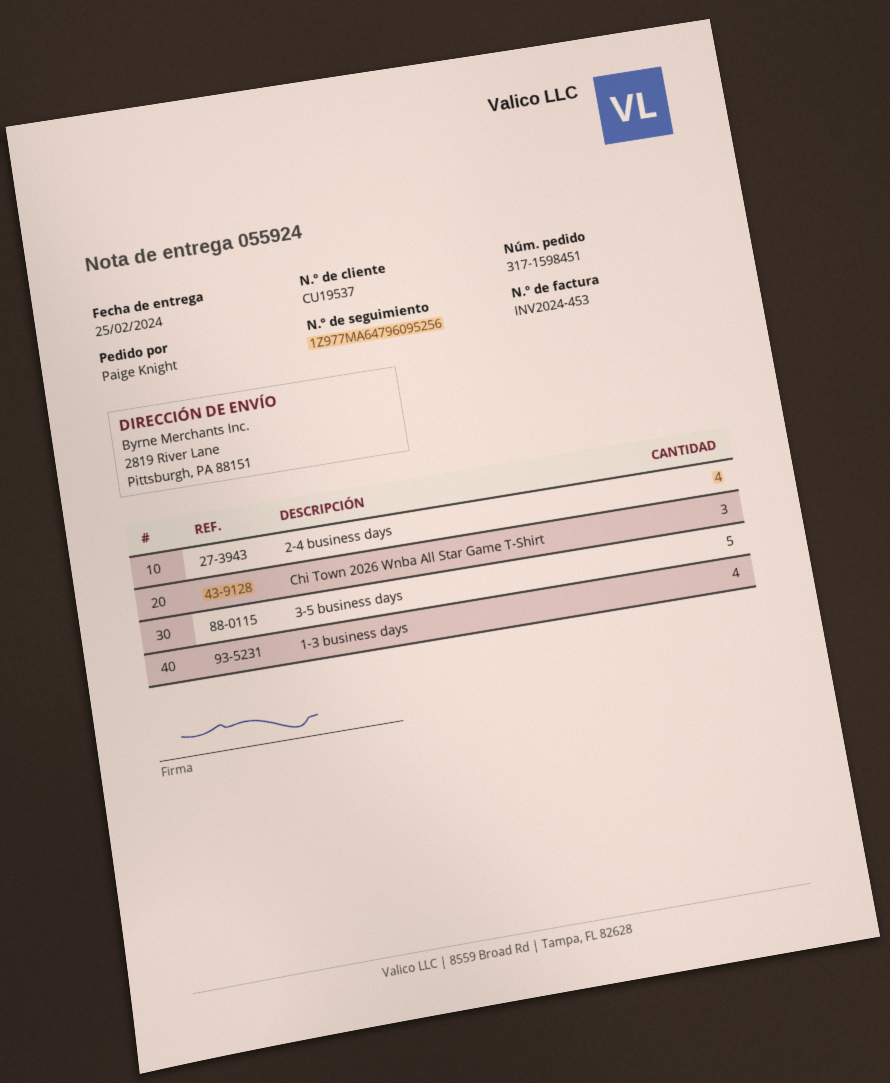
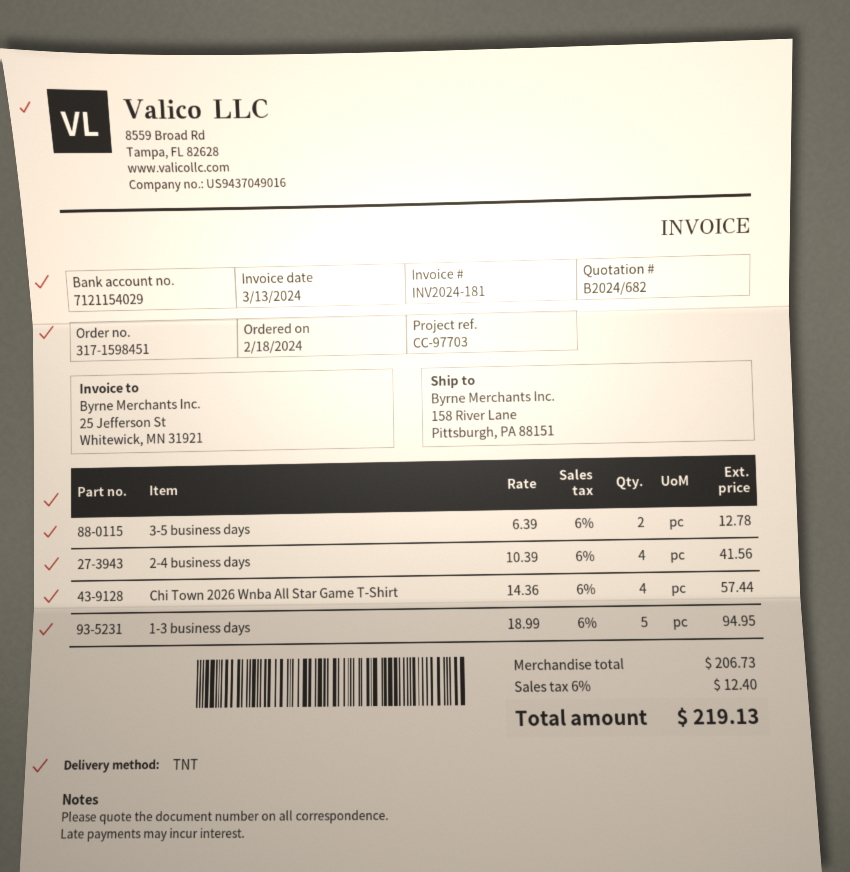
invoice number: INV2024-453 -> INV2024-181
ship to: 2819 River Lane, Pittsburgh, PA 88151 -> 158 River Lane, Pittsburgh, PA 88151
Chi Town 2026 Wnba All Star Game T-Shirt: 3 -> 4
3-5 business days: 5 -> 2
1-3 business days: 4 -> 5

